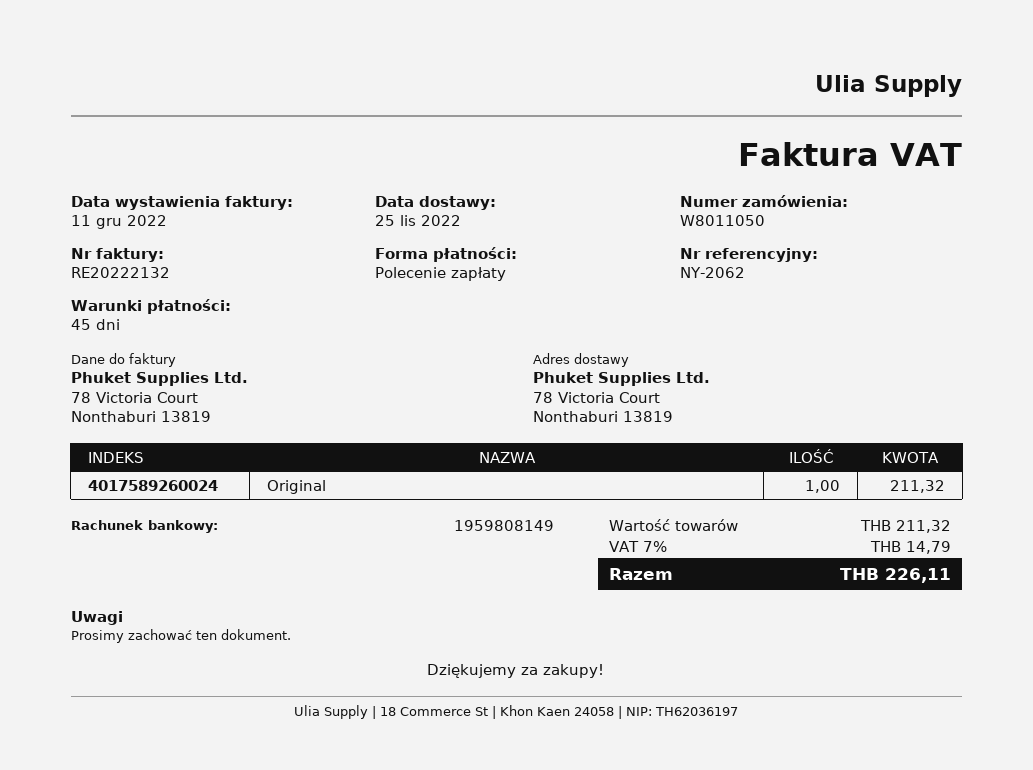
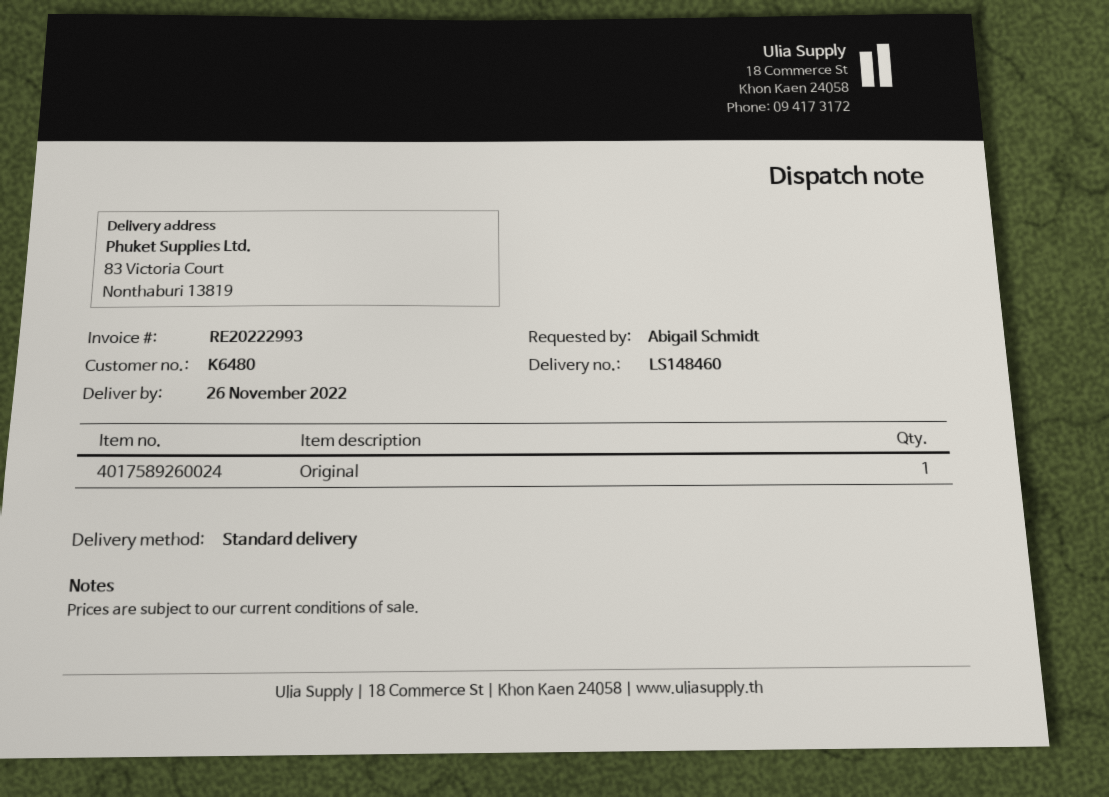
delivery date: 2022-11-25 -> 2022-11-26
invoice number: RE20222132 -> RE20222993
ship to: 78 Victoria Court, Nonthaburi 13819 -> 83 Victoria Court, Nonthaburi 13819

